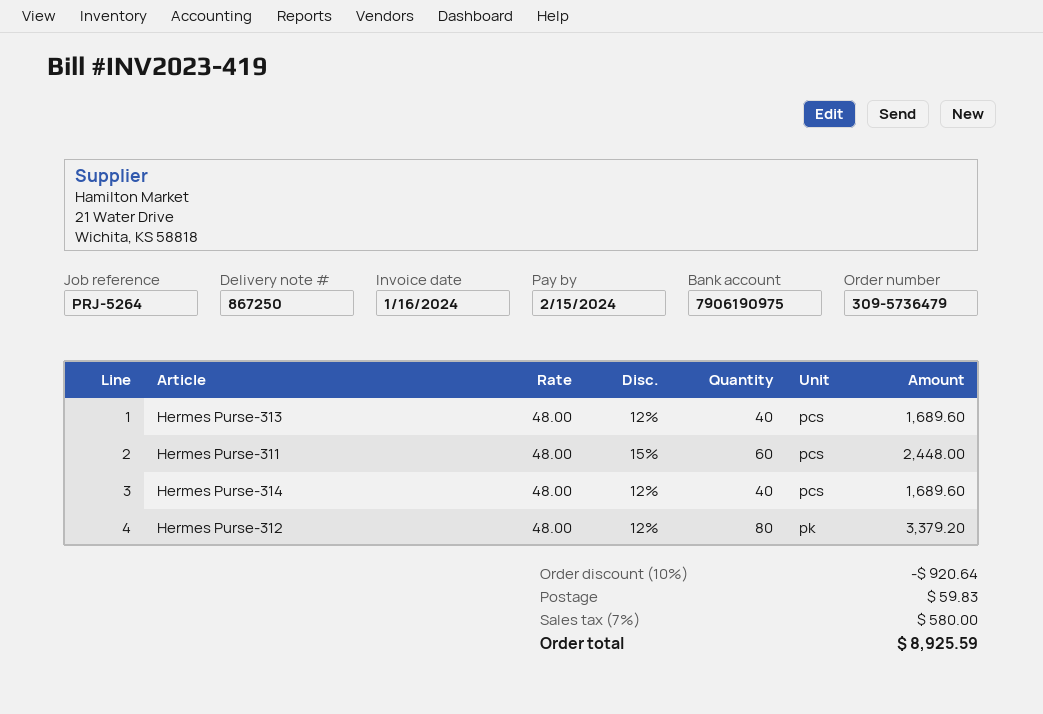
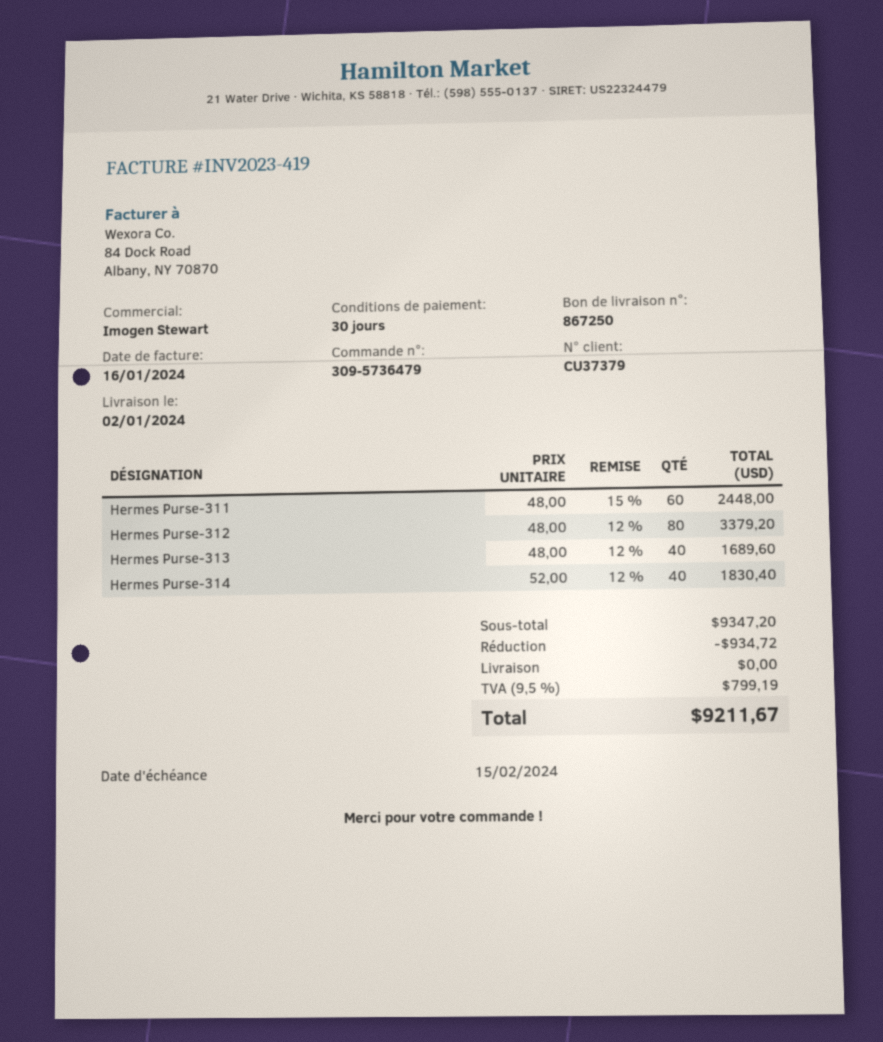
Hermes Purse-314: 40 x 48.00 - 12% = 1689.60 -> 40 x 52.00 - 12% = 1830.40
discount: 920.64 -> 934.72
shipping: 59.83 -> 0.00
tax: 7% = 580.00 -> 9.5% = 799.19
total: 8925.59 -> 9211.67

